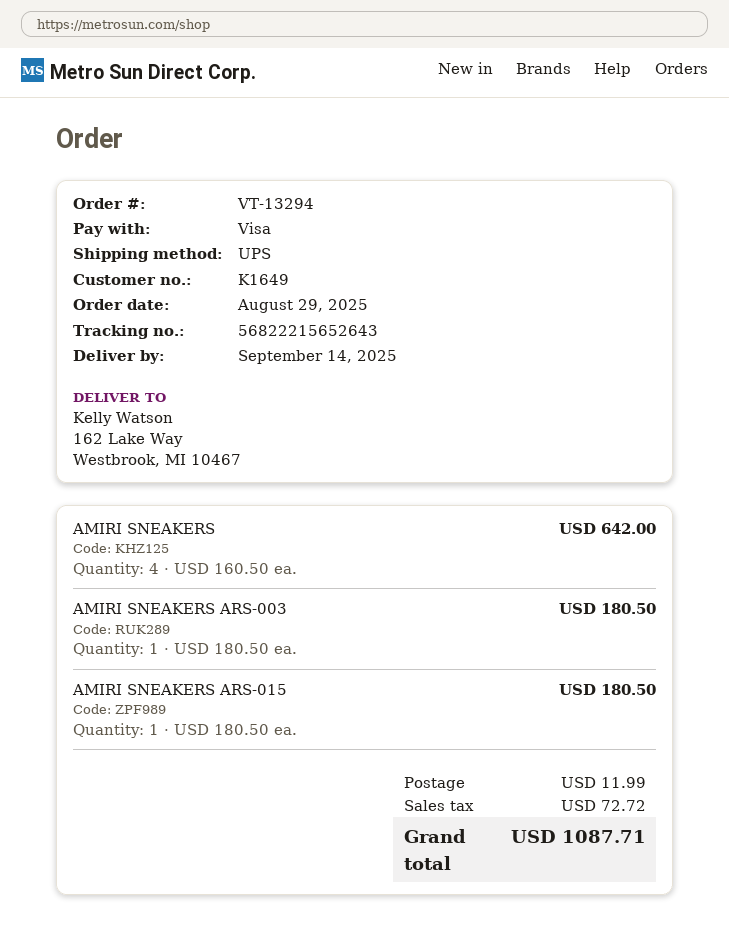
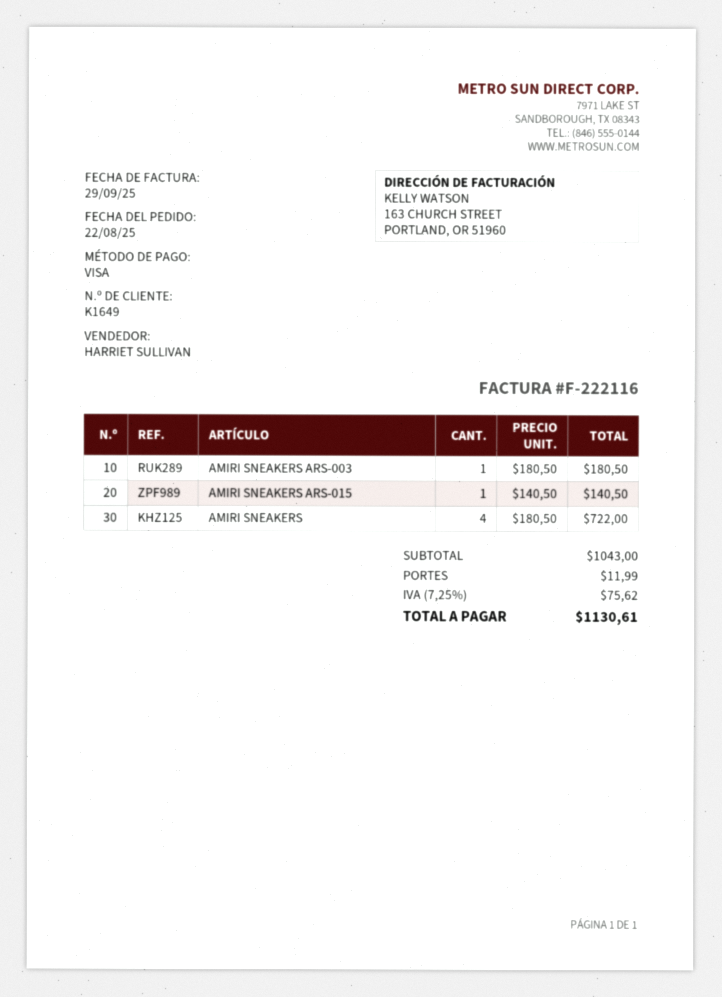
order date: 2025-08-29 -> 2025-08-22
AMIRI SNEAKERS: 4 x 160.50 = 642.00 -> 4 x 180.50 = 722.00
AMIRI SNEAKERS ARS-015: 1 x 180.50 = 180.50 -> 1 x 140.50 = 140.50
tax: 72.72 -> 75.62
total: 1087.71 -> 1130.61

